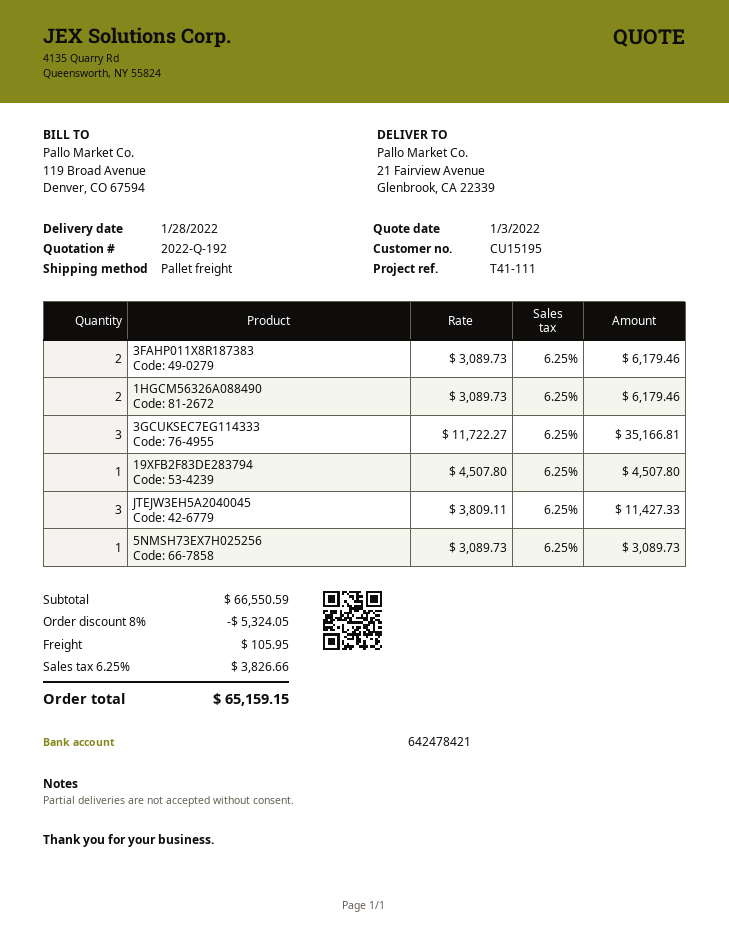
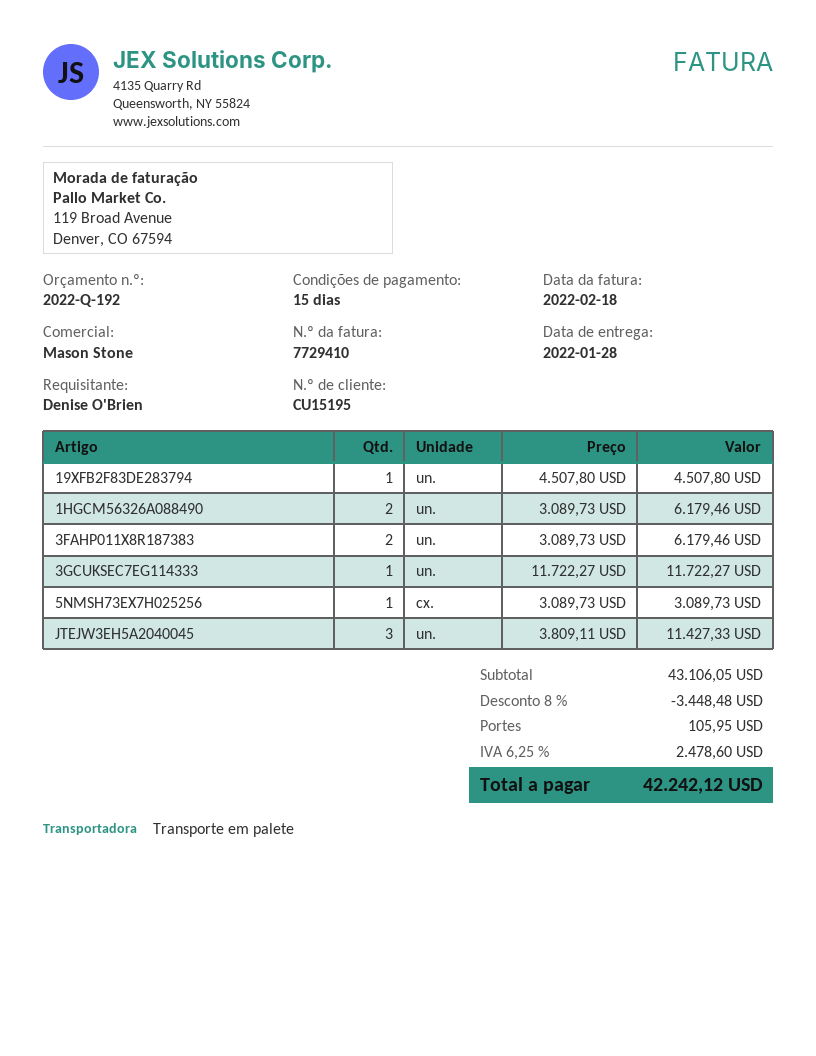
3GCUKSEC7EG114333: 3 x 11722.27 = 35166.81 -> 1 x 11722.27 = 11722.27
subtotal: 66550.59 -> 43106.05
discount: 8% = 5324.05 -> 8% = 3448.48
tax: 6.25% = 3826.66 -> 6.25% = 2478.60
total: 65159.15 -> 42242.12

